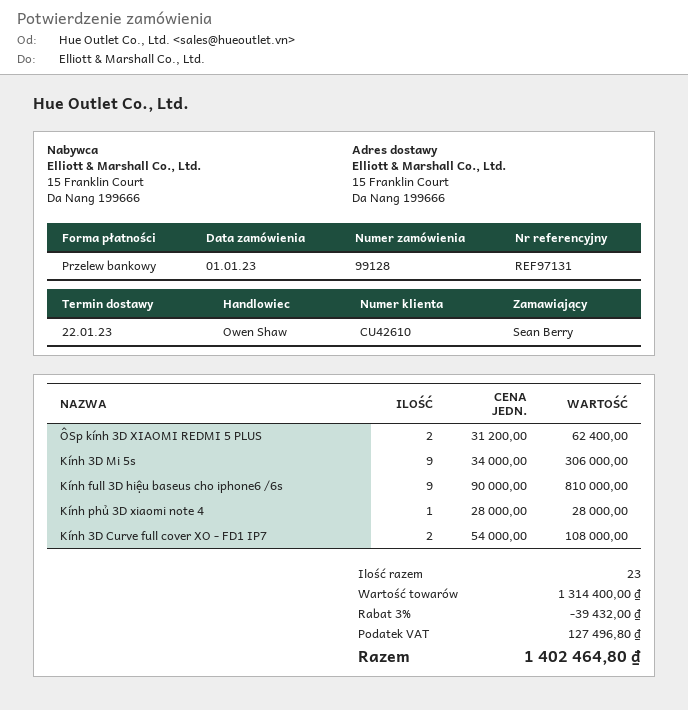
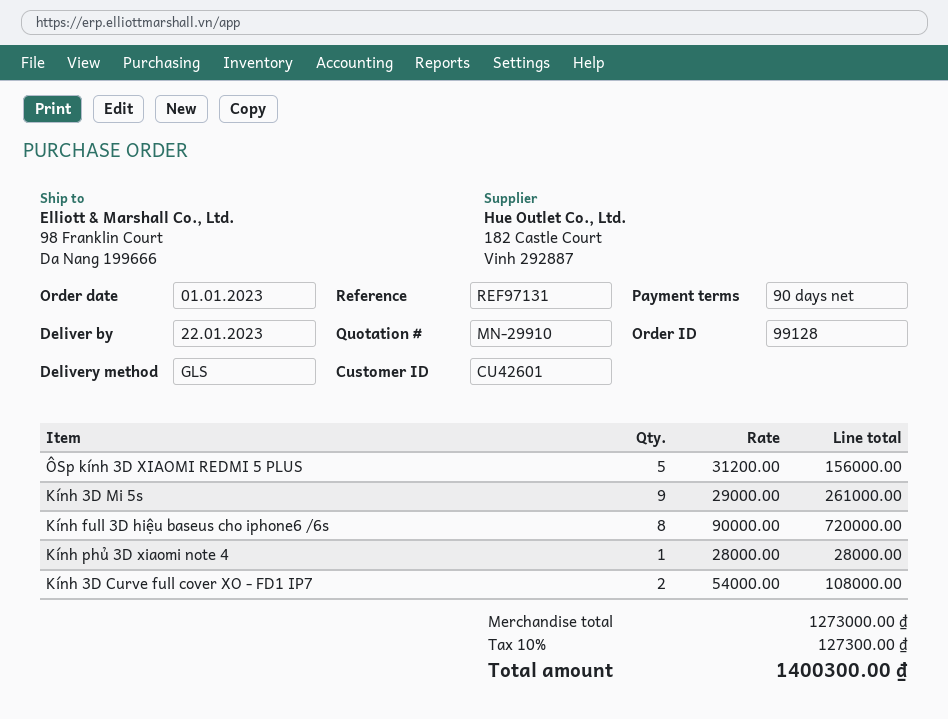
customer number: CU42610 -> CU42601
ship to: 15 Franklin Court, Da Nang 199666 -> 98 Franklin Court, Da Nang 199666
ÔSp kính 3D XIAOMI REDMI 5 PLUS: 2 x 31200.00 = 62400.00 -> 5 x 31200.00 = 156000.00
Kính 3D Mi 5s: 9 x 34000.00 = 306000.00 -> 9 x 29000.00 = 261000.00
Kính full 3D hiệu baseus cho iphone6 /6s: 9 x 90000.00 = 810000.00 -> 8 x 90000.00 = 720000.00
subtotal: 1314400.00 -> 1273000.00
discount: 3% = 39432.00 -> none
tax: 127496.80 -> 127300.00
total: 1402464.80 -> 1400300.00

